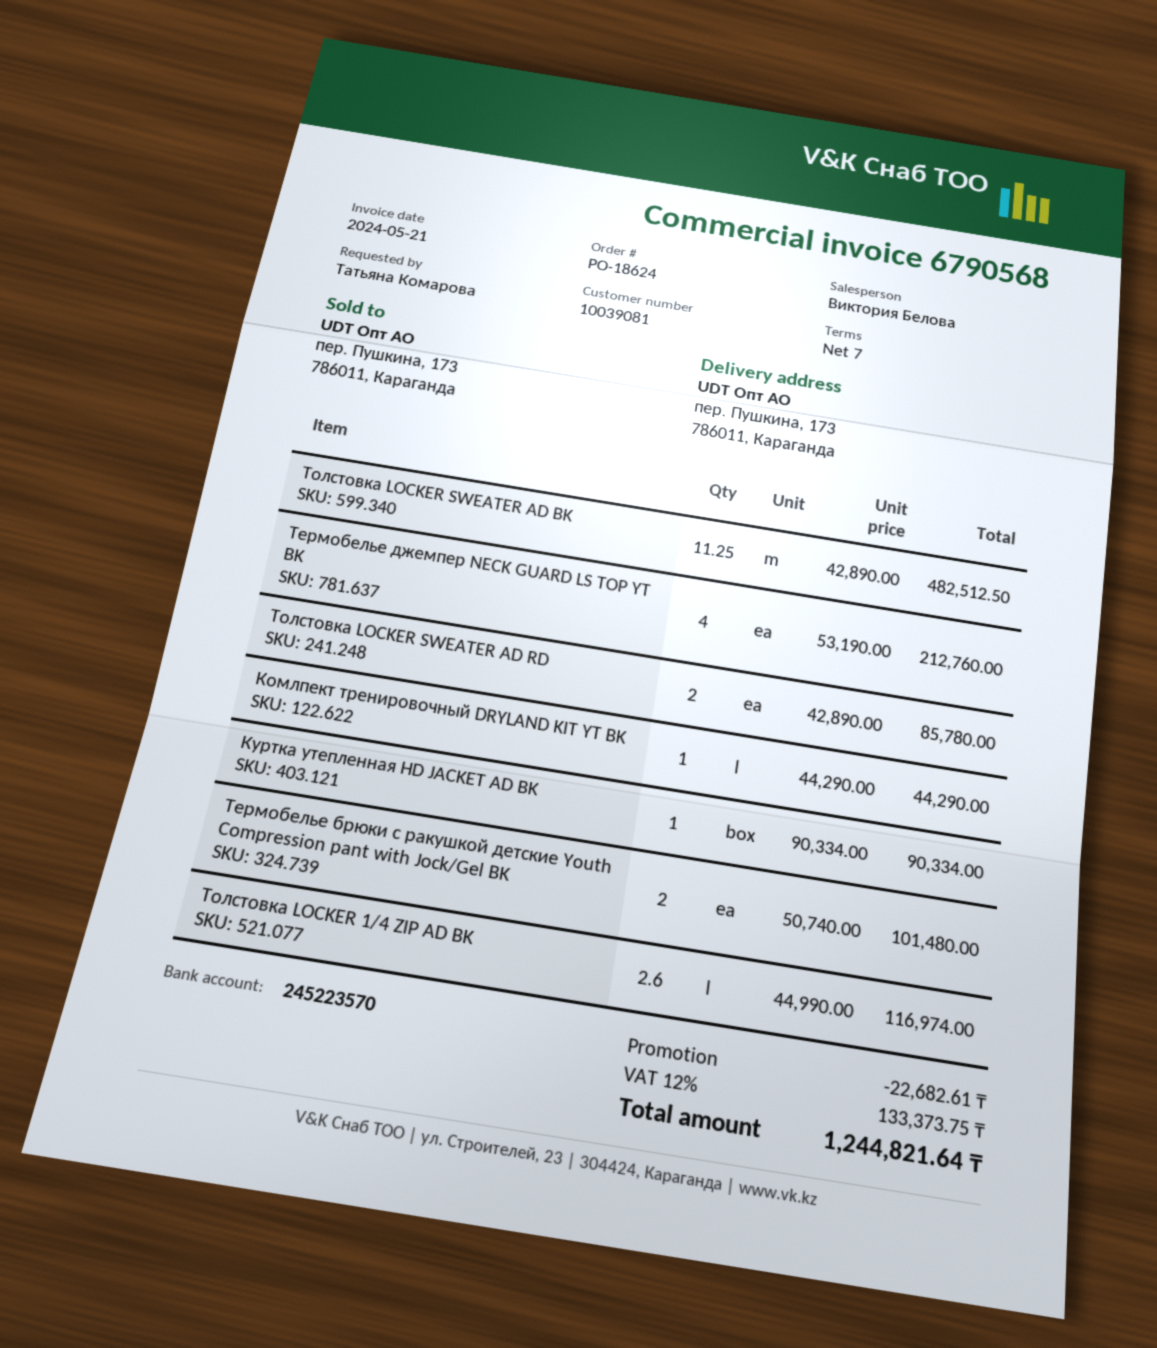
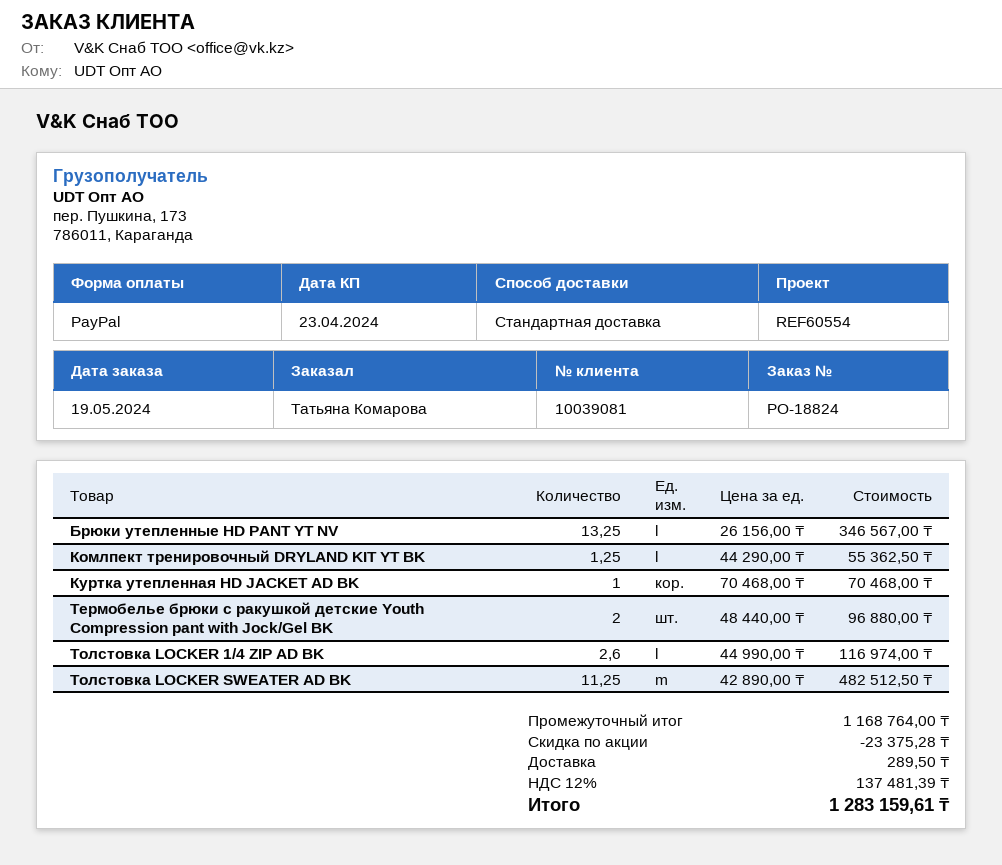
order number: PO-18624 -> PO-18824
Термобелье джемпер NECK GUARD LS TOP YT BK: 4 x 53190.00 = 212760.00 -> none
Толстовка LOCKER SWEATER AD RD: 2 x 42890.00 = 85780.00 -> none
Комлпект тренировочный DRYLAND KIT YT BK: 1 x 44290.00 = 44290.00 -> 1.25 x 44290.00 = 55362.50
Куртка утепленная HD JACKET AD BK: 1 x 90334.00 = 90334.00 -> 1 x 70468.00 = 70468.00
Термобелье брюки с ракушкой детские Youth Compression pant with Jock/Gel BK: 2 x 50740.00 = 101480.00 -> 2 x 48440.00 = 96880.00
Брюки утепленные HD PANT YT NV: none -> 13.25 x 26156.00 = 346567.00
discount: 22682.61 -> 23375.28
shipping: none -> 289.50
tax: 12% = 133373.75 -> 12% = 137481.39
total: 1244821.64 -> 1283159.61

